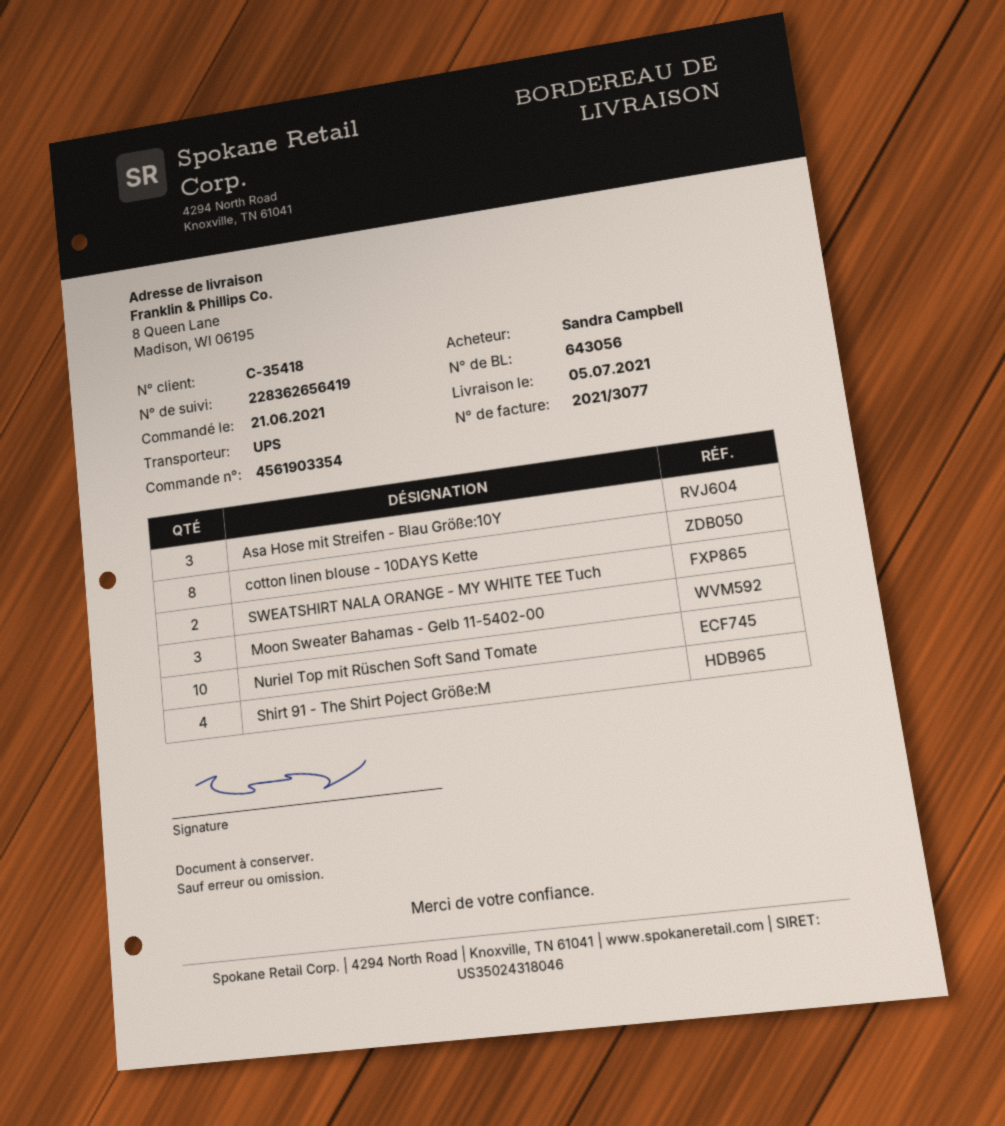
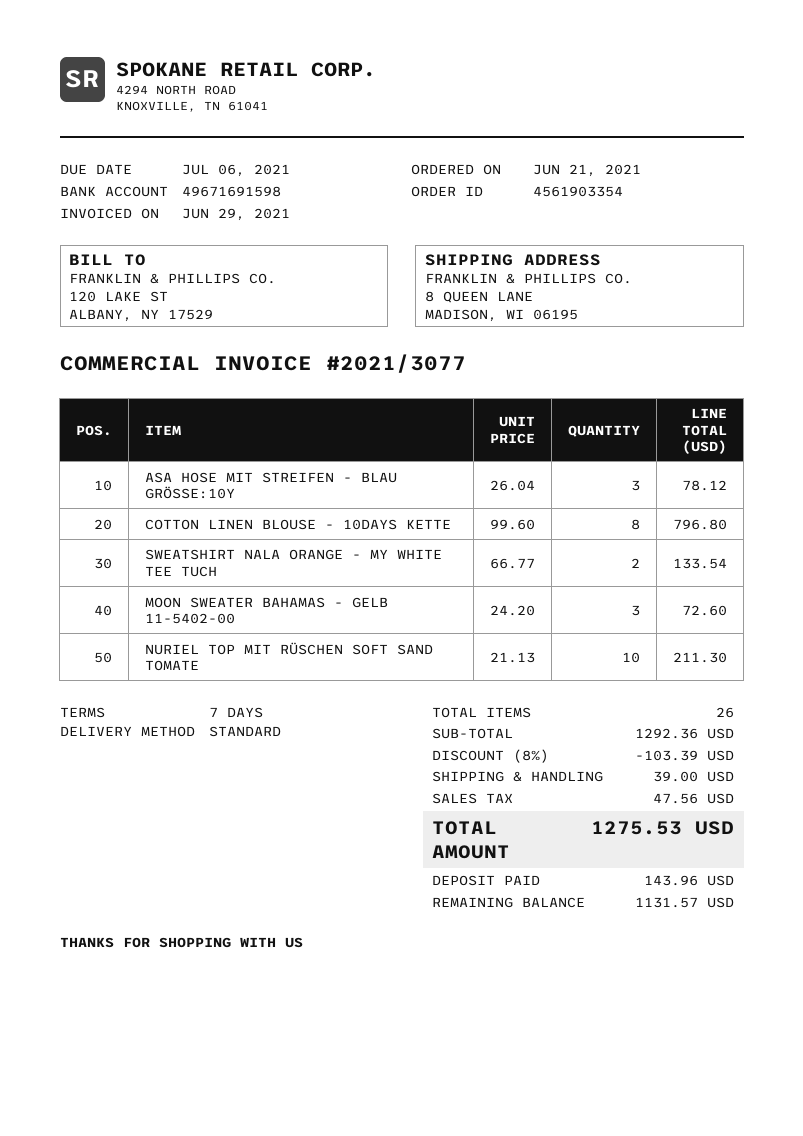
shipping method: UPS -> standard
Shirt 91 - The Shirt Poject Größe:M: 4 -> none

